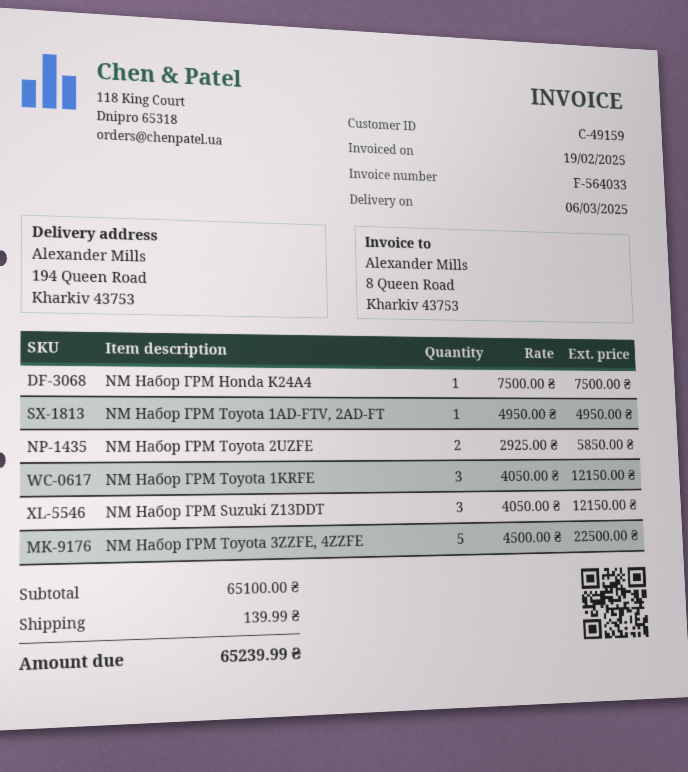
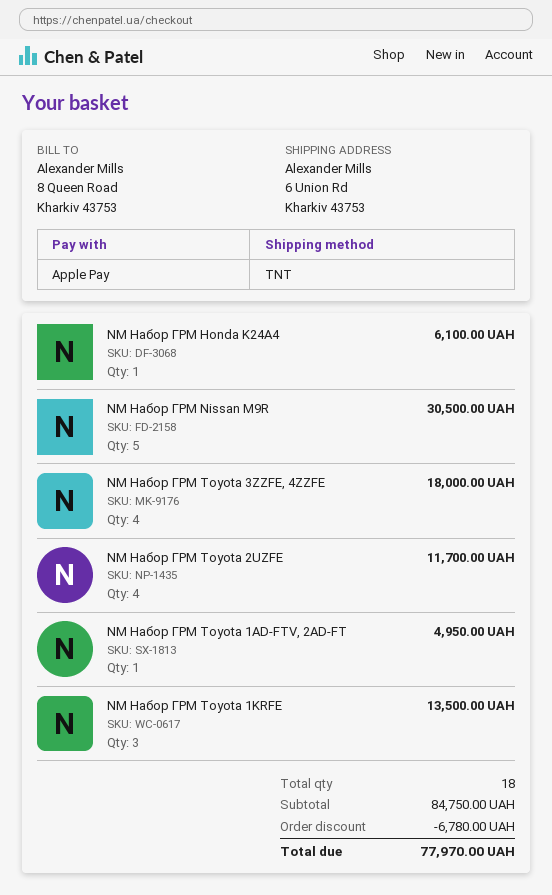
ship to: 194 Queen Road, Kharkiv 43753 -> 6 Union Rd, Kharkiv 43753
NM Набор ГРМ Honda K24A4: 1 for 7500.00 -> 1 for 6100.00
NM Набор ГРМ Toyota 2UZFE: 2 for 5850.00 -> 4 for 11700.00
NM Набор ГРМ Toyota 1KRFE: 3 for 12150.00 -> 3 for 13500.00
NM Набор ГРМ Suzuki Z13DDT: 3 for 12150.00 -> none
NM Набор ГРМ Toyota 3ZZFE, 4ZZFE: 5 for 22500.00 -> 4 for 18000.00
NM Набор ГРМ Nissan M9R: none -> 5 for 30500.00
subtotal: 65100.00 -> 84750.00
discount: none -> 6780.00
shipping: 139.99 -> none
total: 65239.99 -> 77970.00

